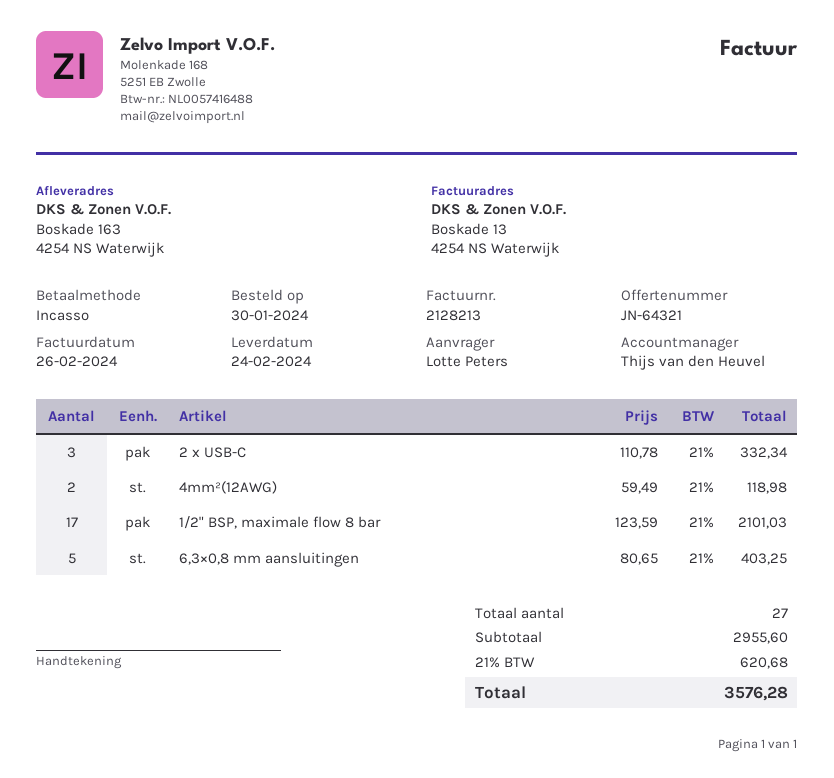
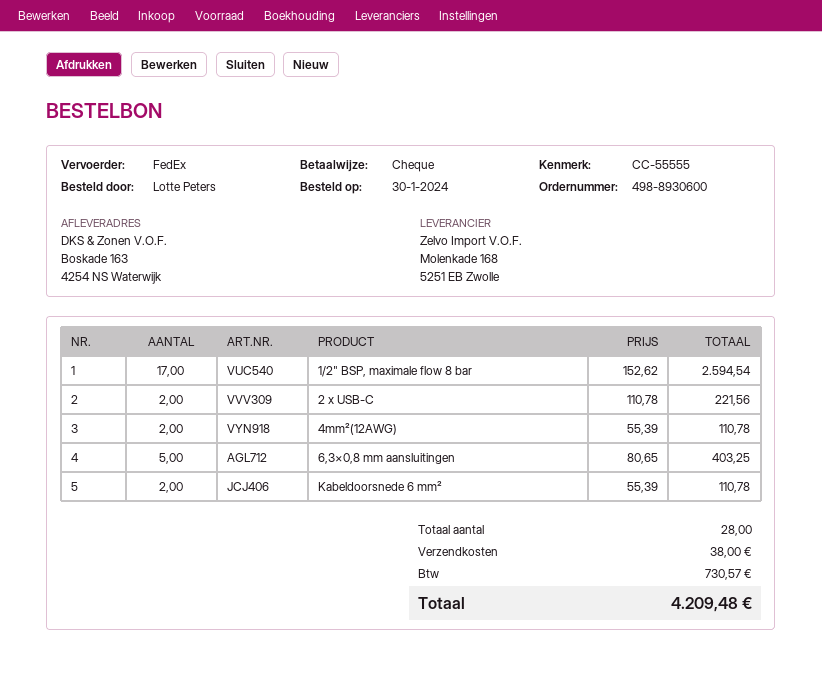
payment method: direct debit -> cheque
2 x USB-C: 3 x 110.78 = 332.34 -> 2 x 110.78 = 221.56
4mm²(12AWG): 2 x 59.49 = 118.98 -> 2 x 55.39 = 110.78
1/2" BSP, maximale flow 8 bar: 17 x 123.59 = 2101.03 -> 17 x 152.62 = 2594.54
Kabeldoorsnede 6 mm²: none -> 2 x 55.39 = 110.78
total quantity: 27 -> 28
shipping: none -> 38.00
tax: 620.68 -> 730.57
total: 3576.28 -> 4209.48

